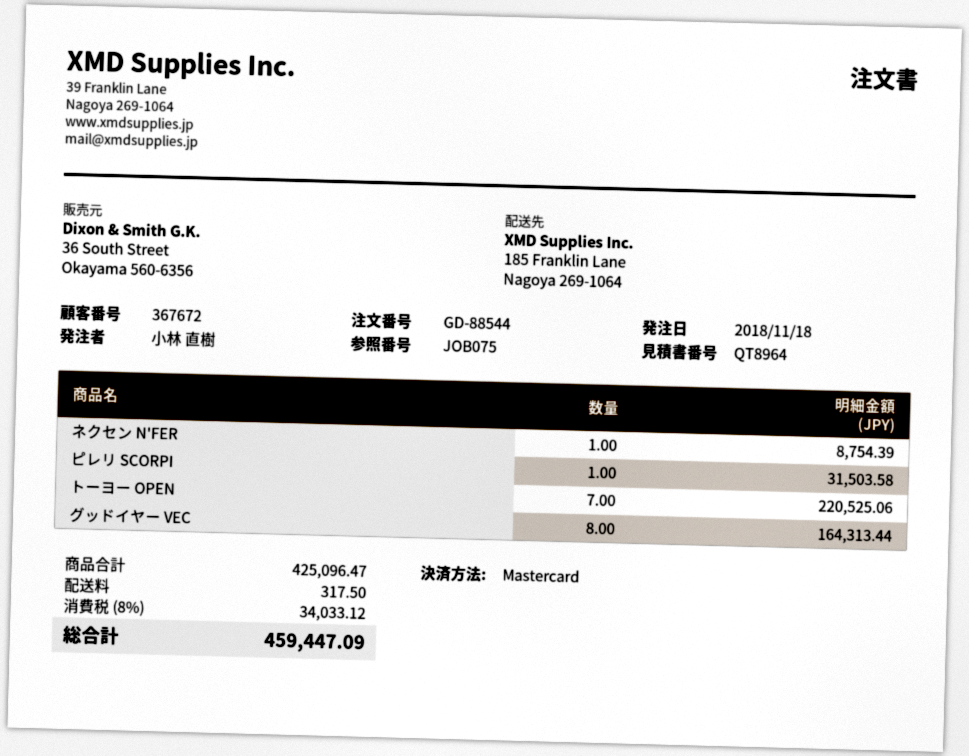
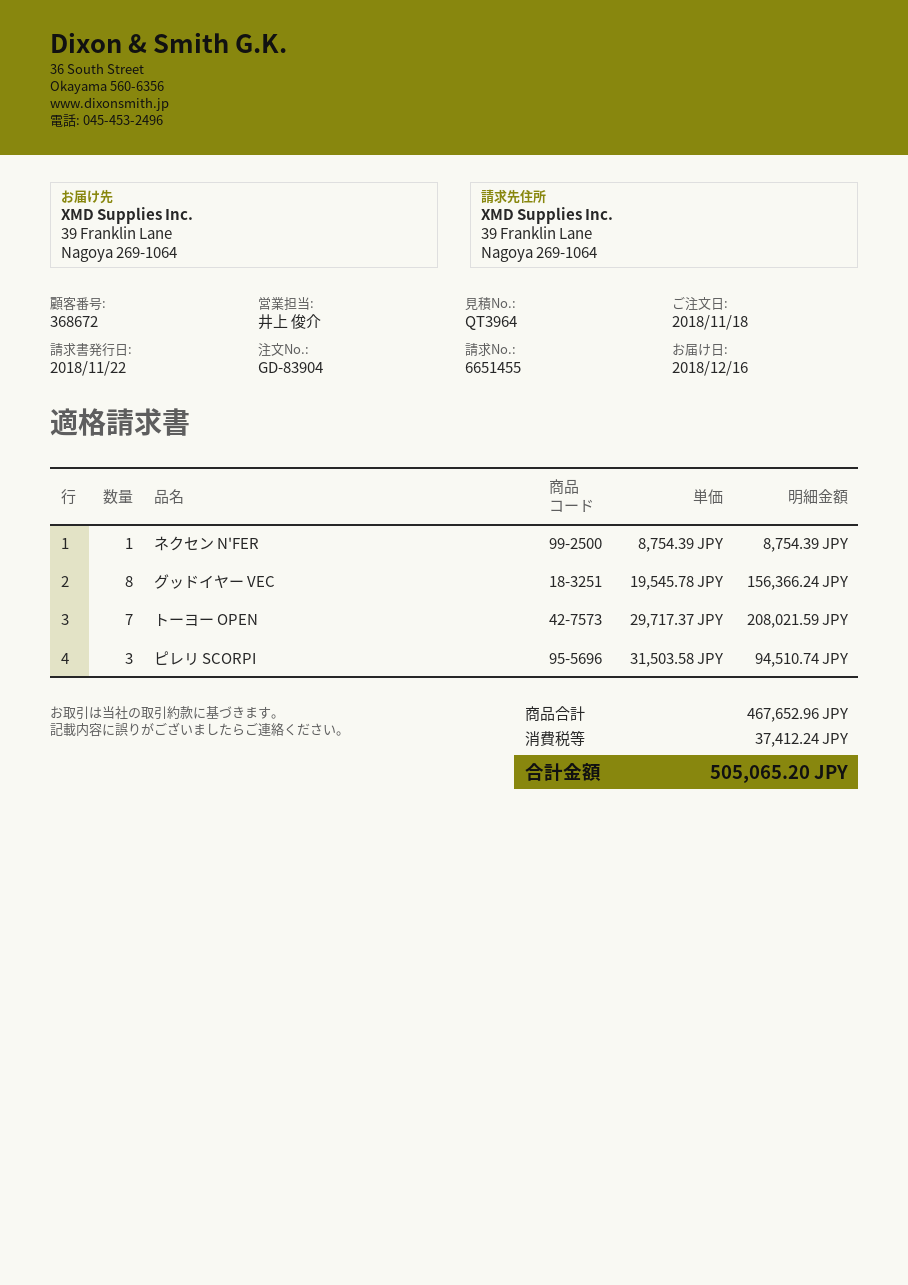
quote number: QT8964 -> QT3964
order number: GD-88544 -> GD-83904
customer number: 367672 -> 368672
ship to: 185 Franklin Lane, Nagoya 269-1064 -> 39 Franklin Lane, Nagoya 269-1064
ピレリ SCORPI: 1 for 31503.58 -> 3 for 94510.74
トーヨー OPEN: 7 for 220525.06 -> 7 for 208021.59
グッドイヤー VEC: 8 for 164313.44 -> 8 for 156366.24
subtotal: 425096.47 -> 467652.96
shipping: 317.50 -> none
tax: 34033.12 -> 37412.24
total: 459447.09 -> 505065.20

